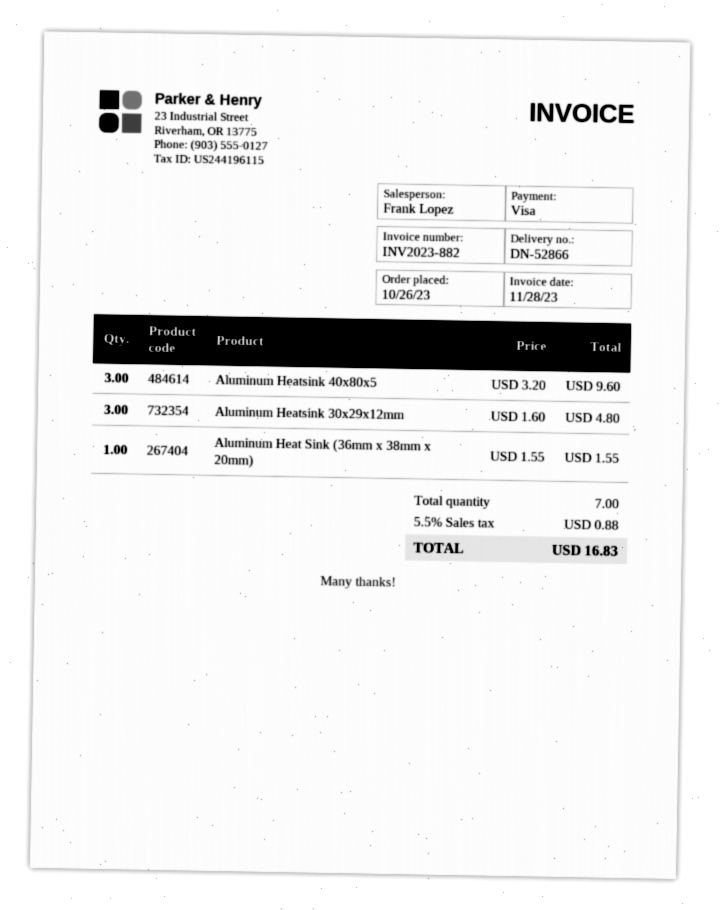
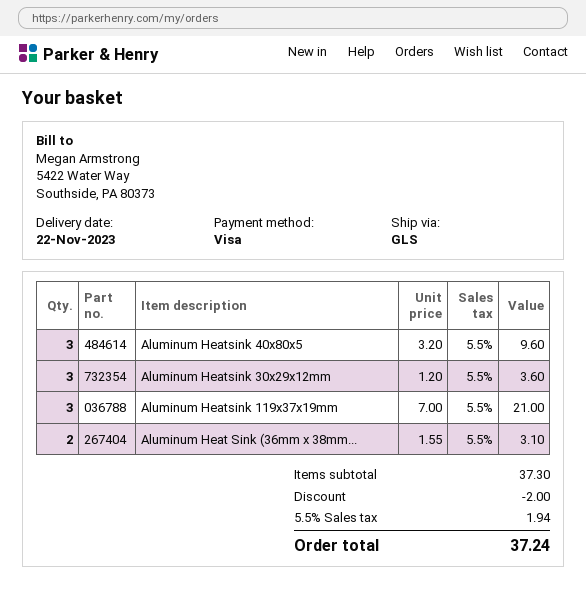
Aluminum Heatsink 30x29x12mm: 3 x 1.60 = 4.80 -> 3 x 1.20 = 3.60
Aluminum Heat Sink (36mm x 38mm x 20mm): 1 x 1.55 = 1.55 -> 2 x 1.55 = 3.10
Aluminum Heatsink 119x37x19mm: none -> 3 x 7.00 = 21.00
discount: none -> 2.00
tax: 5.5% = 0.88 -> 5.5% = 1.94
total: 16.83 -> 37.24

